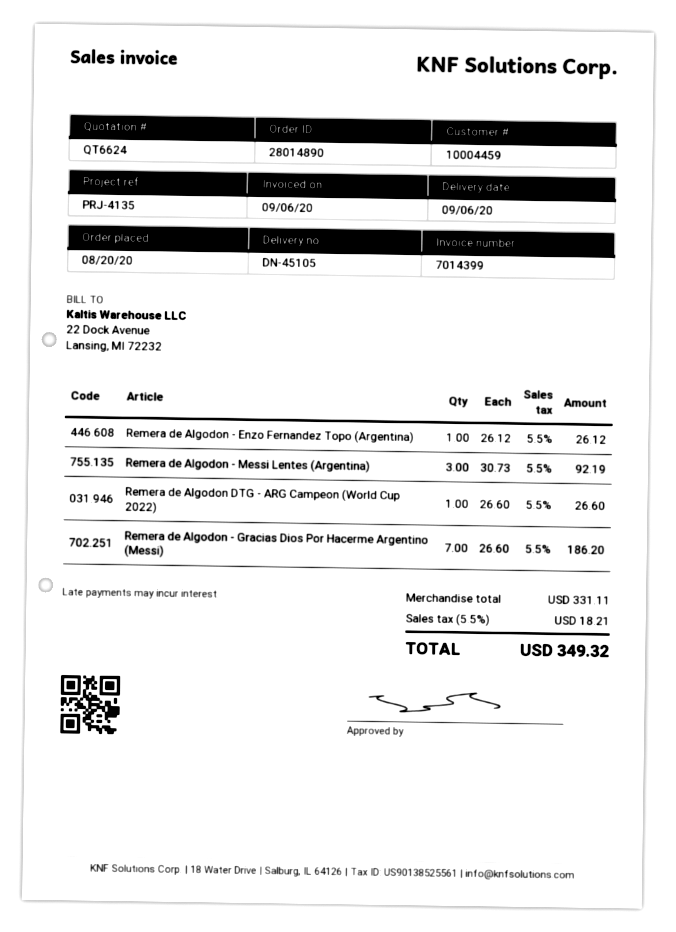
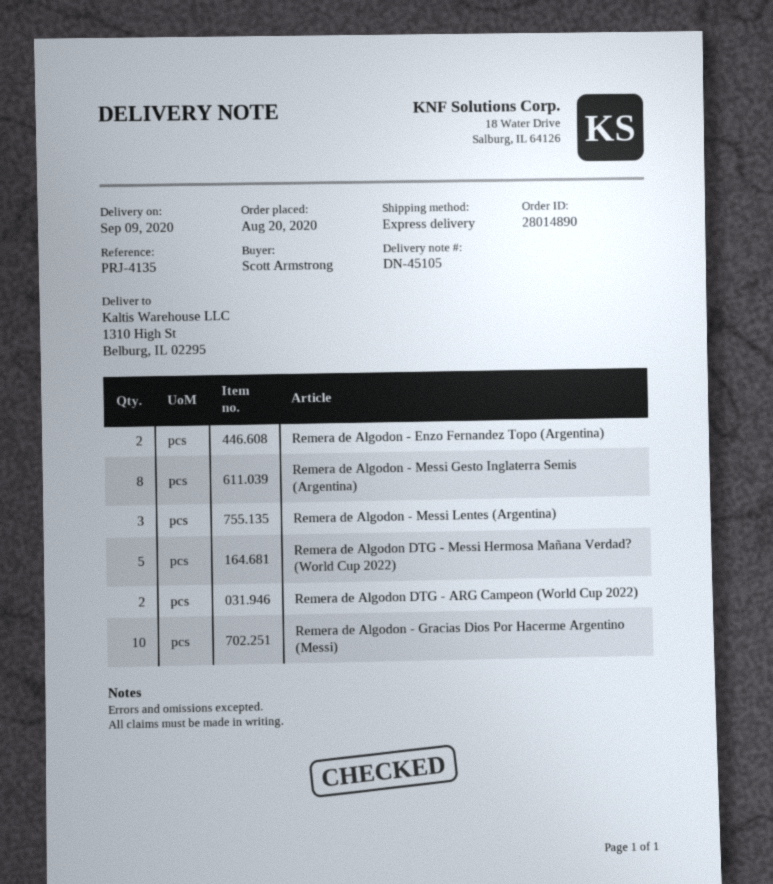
delivery date: 2020-09-06 -> 2020-09-09
Remera de Algodon - Enzo Fernandez Topo (Argentina): 1 -> 2
Remera de Algodon DTG - ARG Campeon (World Cup 2022): 1 -> 2
Remera de Algodon - Gracias Dios Por Hacerme Argentino (Messi): 7 -> 10
Remera de Algodon - Messi Gesto Inglaterra Semis (Argentina): none -> 8
Remera de Algodon DTG - Messi Hermosa Mañana Verdad? (World Cup 2022): none -> 5

